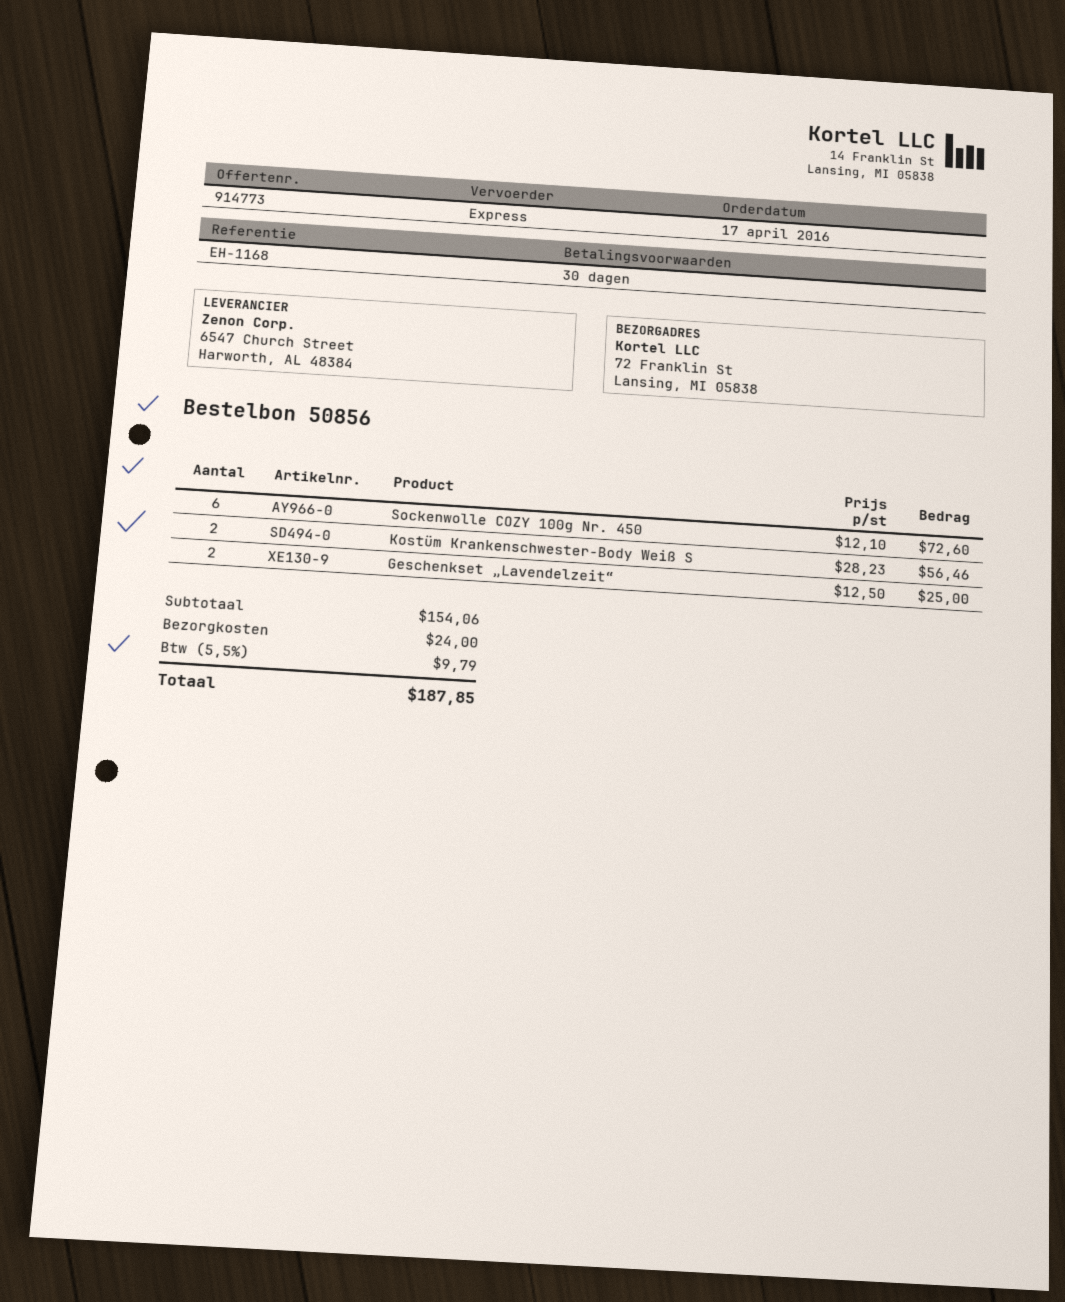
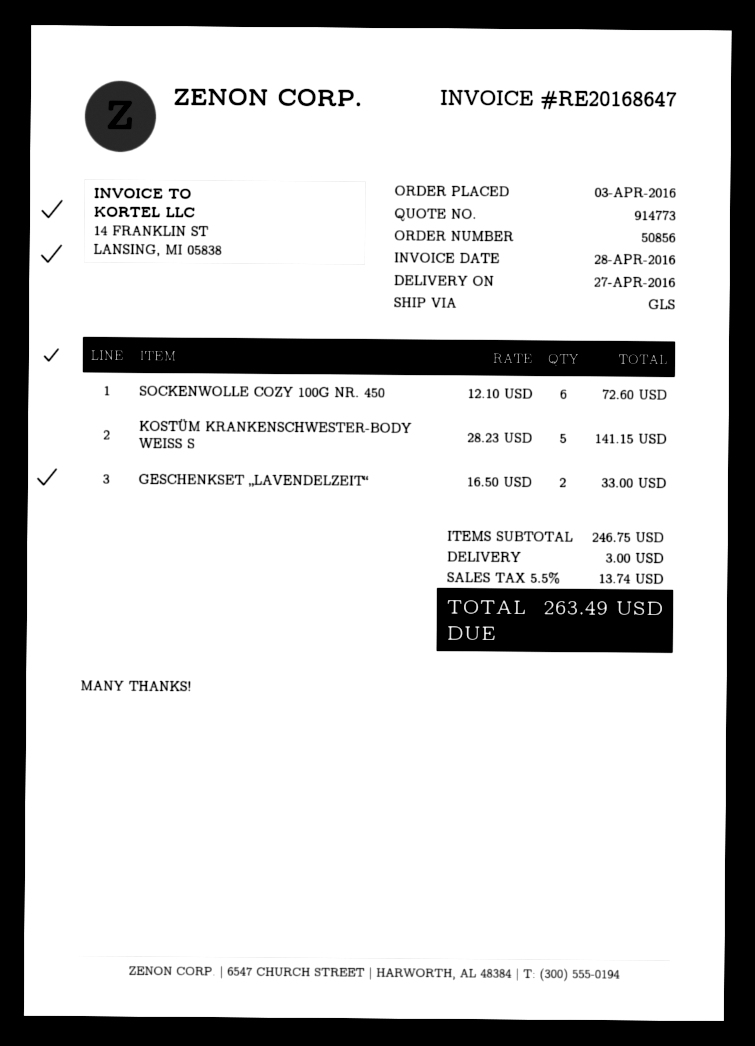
order date: 2016-04-17 -> 2016-04-03
shipping method: express -> GLS
Kostüm Krankenschwester-Body Weiß S: 2 x 28.23 = 56.46 -> 5 x 28.23 = 141.15
Geschenkset „Lavendelzeit“: 2 x 12.50 = 25.00 -> 2 x 16.50 = 33.00
subtotal: 154.06 -> 246.75
shipping: 24.00 -> 3.00
tax: 5.5% = 9.79 -> 5.5% = 13.74
total: 187.85 -> 263.49

